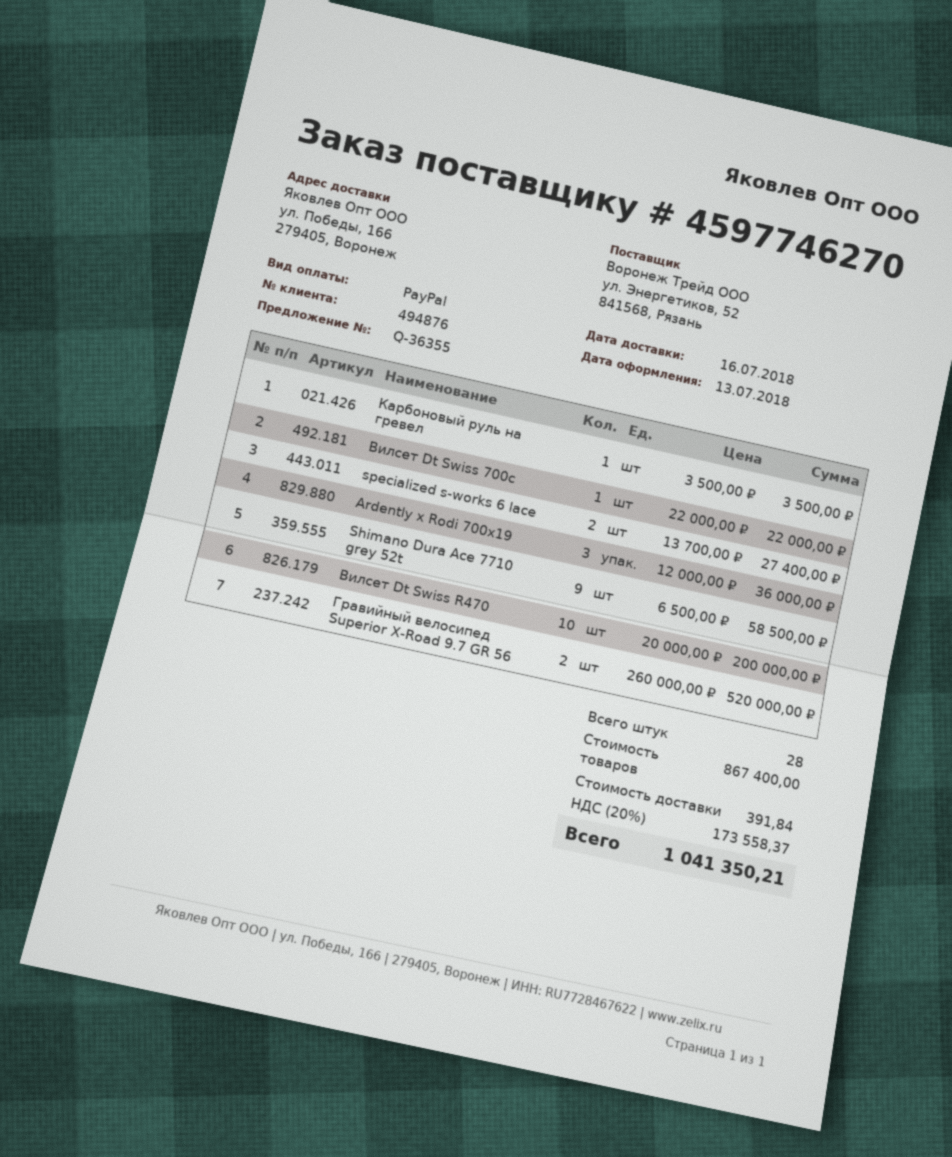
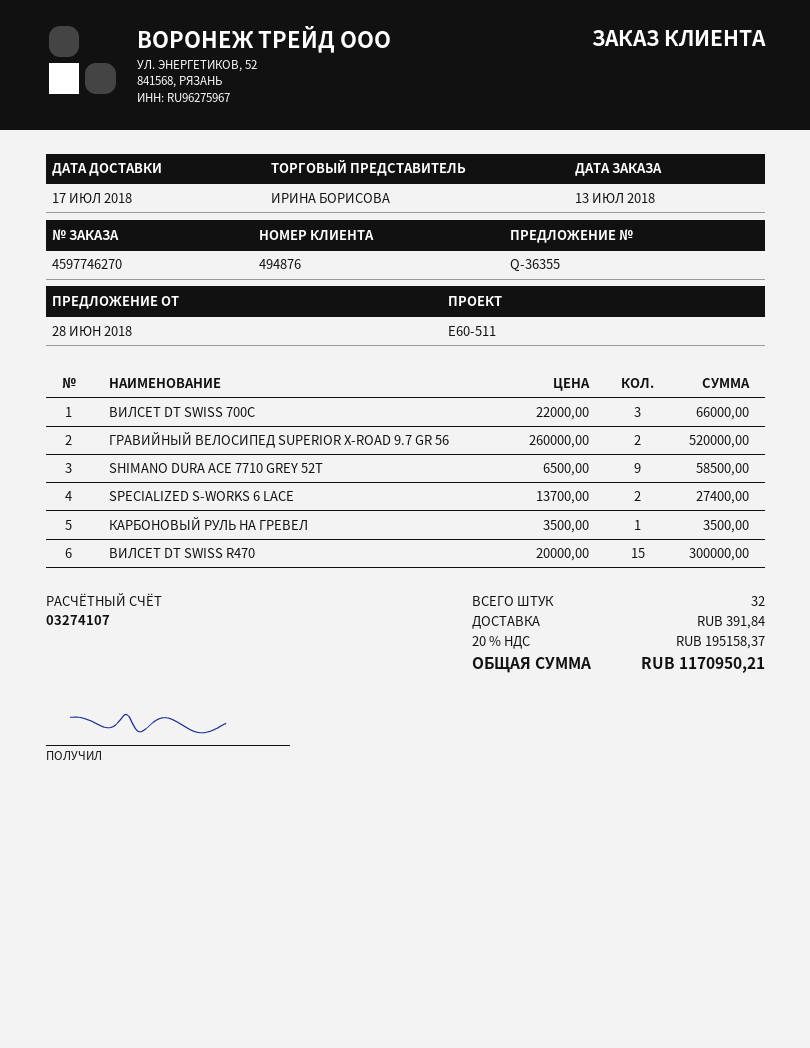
delivery date: 2018-07-16 -> 2018-07-17
Вилсет Dt Swiss 700с: 1 x 22000.00 = 22000.00 -> 3 x 22000.00 = 66000.00
Ardently x Rodi 700x19: 3 x 12000.00 = 36000.00 -> none
Вилсет Dt Swiss R470: 10 x 20000.00 = 200000.00 -> 15 x 20000.00 = 300000.00
total quantity: 28 -> 32
tax: 20% = 173558.37 -> 20% = 195158.37
total: 1041350.21 -> 1170950.21

